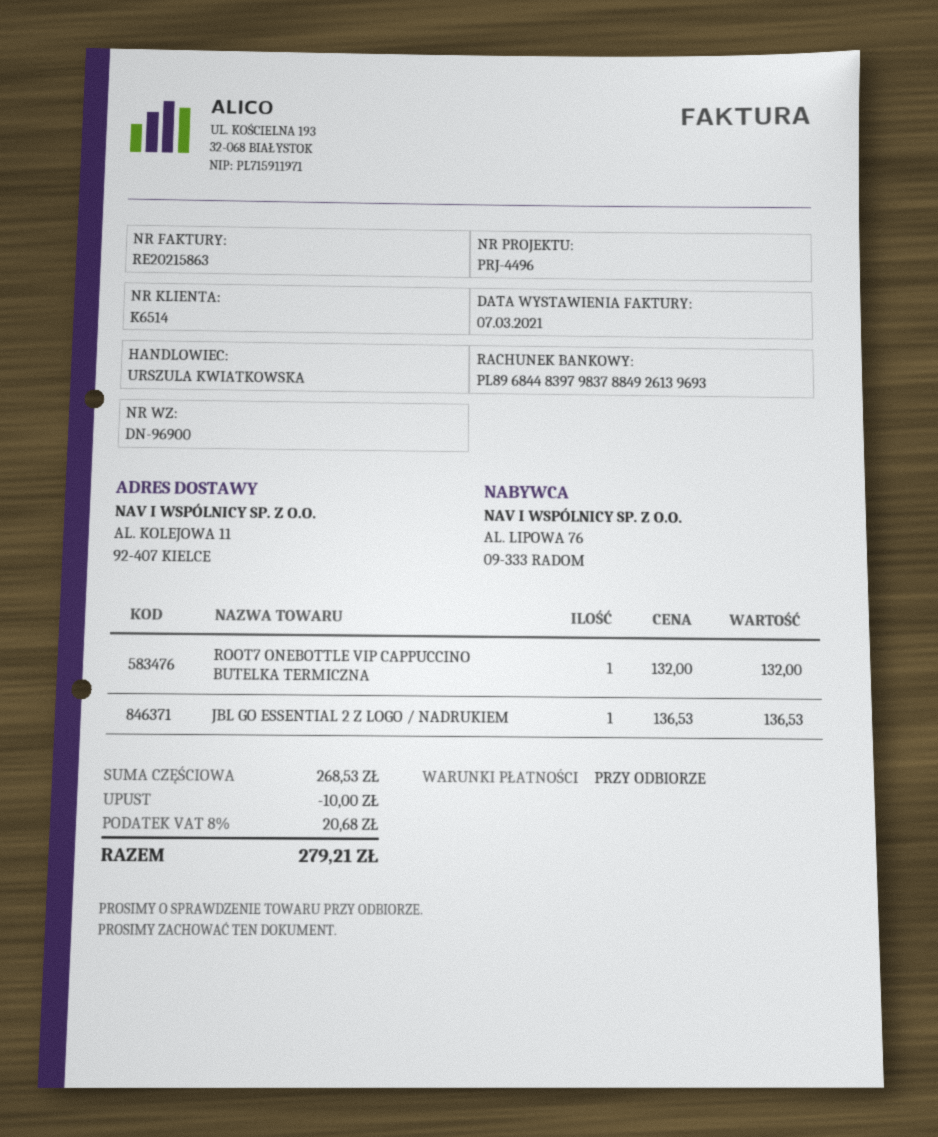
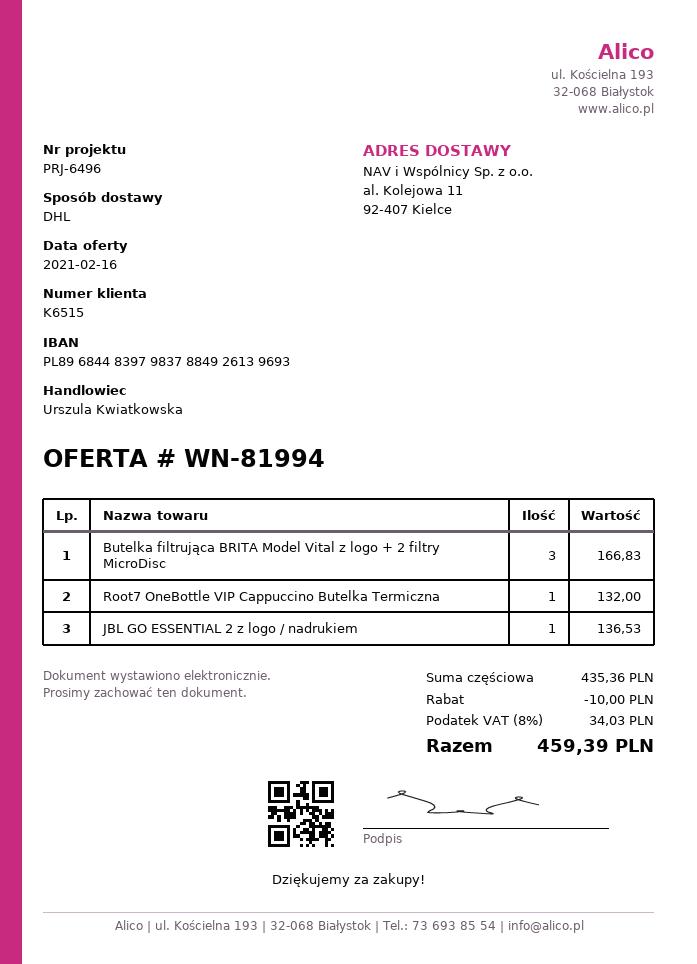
customer number: K6514 -> K6515
reference: PRJ-4496 -> PRJ-6496
Butelka filtrująca BRITA Model Vital z logo + 2 filtry MicroDisc: none -> 3 for 166.83
subtotal: 268.53 -> 435.36
tax: 8% = 20.68 -> 8% = 34.03
total: 279.21 -> 459.39

